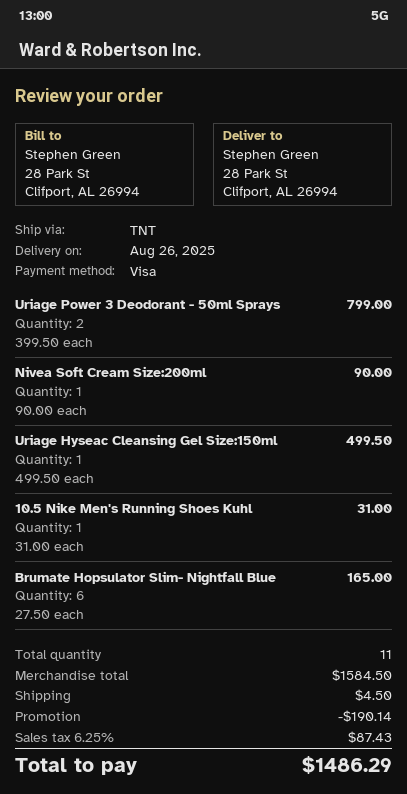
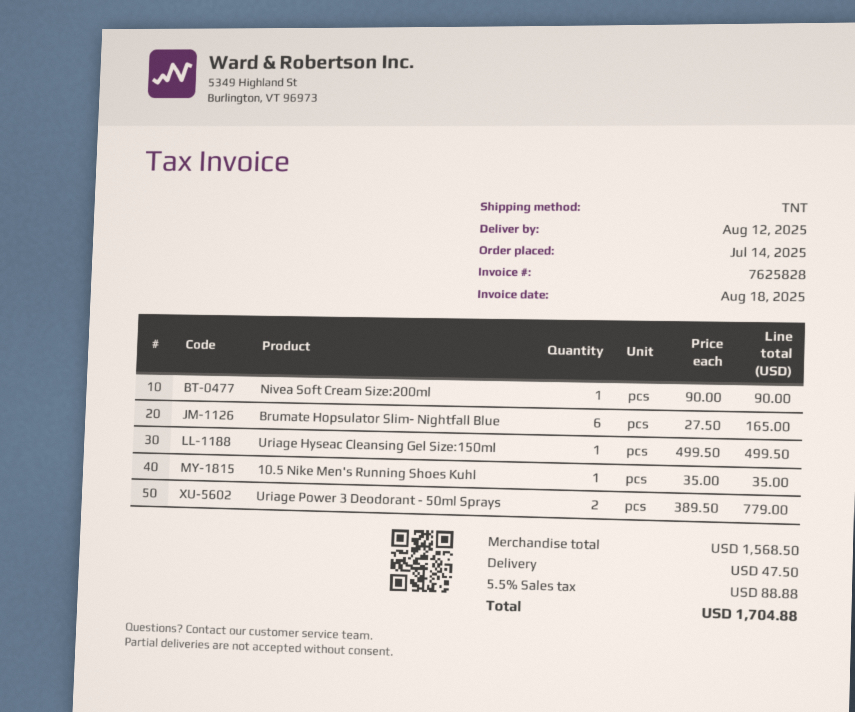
delivery date: 2025-08-26 -> 2025-08-12
Uriage Power 3 Deodorant - 50ml Sprays: 2 x 399.50 = 799.00 -> 2 x 389.50 = 779.00
10.5 Nike Men's Running Shoes Kuhl: 1 x 31.00 = 31.00 -> 1 x 35.00 = 35.00
subtotal: 1584.50 -> 1568.50
discount: 190.14 -> none
shipping: 4.50 -> 47.50
tax: 6.25% = 87.43 -> 5.5% = 88.88
total: 1486.29 -> 1704.88

